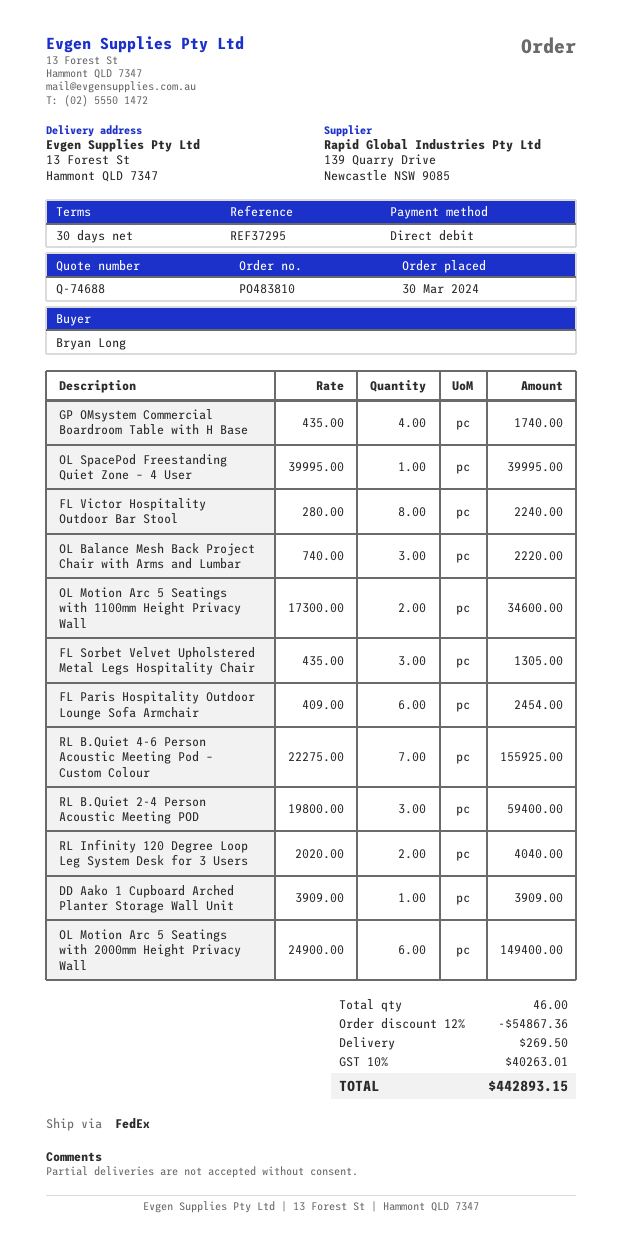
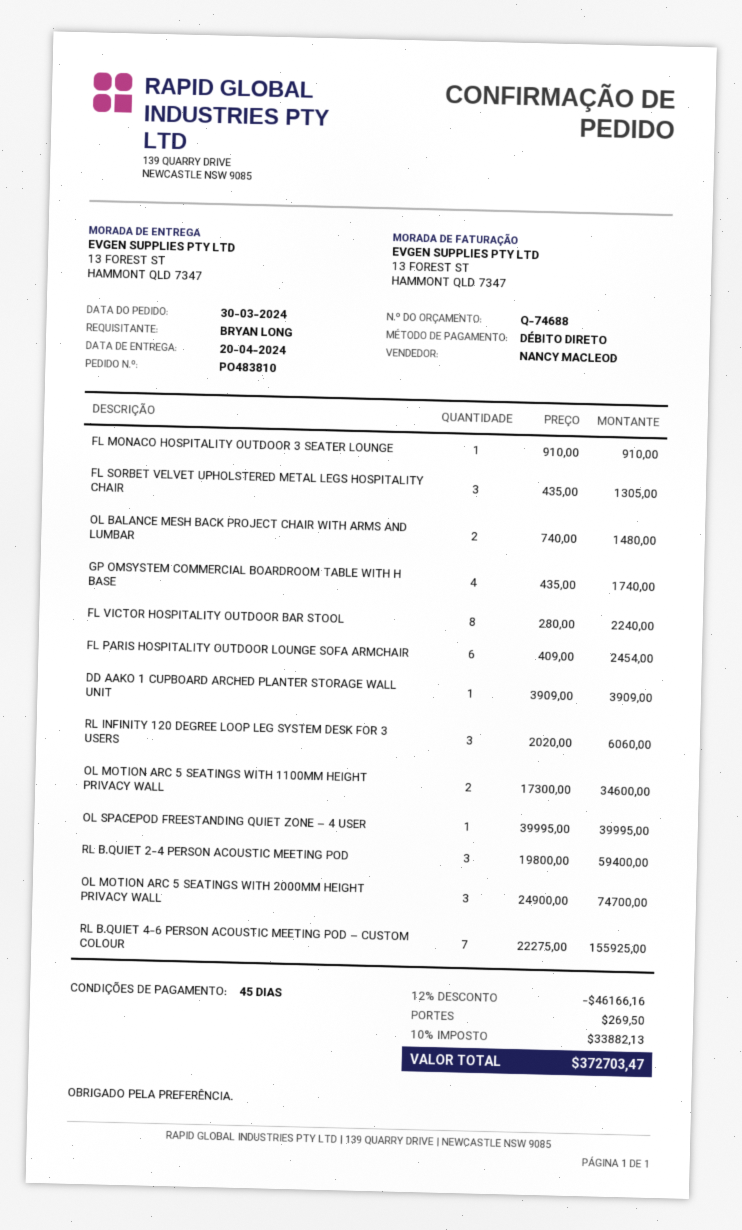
payment terms: 30 days -> 45 days
OL Balance Mesh Back Project Chair with Arms and Lumbar: 3 x 740.00 = 2220.00 -> 2 x 740.00 = 1480.00
RL Infinity 120 Degree Loop Leg System Desk for 3 Users: 2 x 2020.00 = 4040.00 -> 3 x 2020.00 = 6060.00
OL Motion Arc 5 Seatings with 2000mm Height Privacy Wall: 6 x 24900.00 = 149400.00 -> 3 x 24900.00 = 74700.00
FL MONACO HOSPITALITY OUTDOOR 3 SEATER LOUNGE: none -> 1 x 910.00 = 910.00
discount: 12% = 54867.36 -> 12% = 46166.16
tax: 10% = 40263.01 -> 10% = 33882.13
total: 442893.15 -> 372703.47

